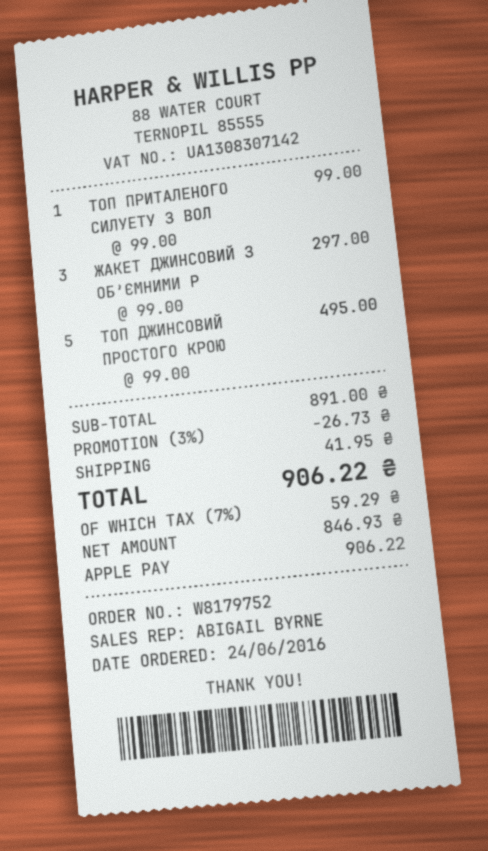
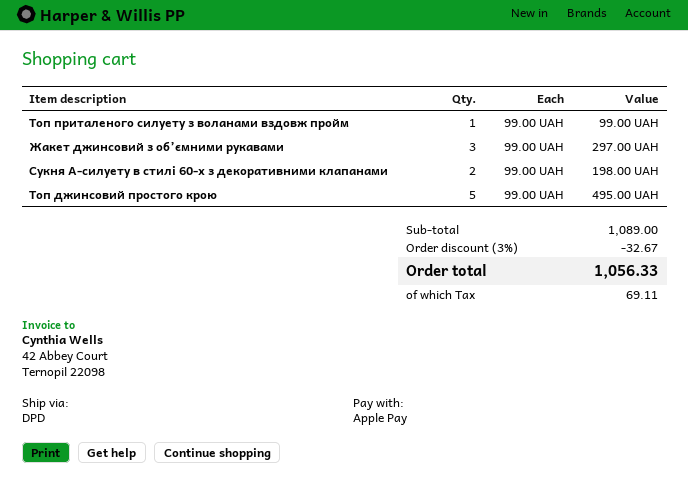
Сукня А-силуету в стилі 60-х з декоративними клапанами: none -> 2 x 99.00 = 198.00
subtotal: 891.00 -> 1089.00
discount: 3% = 26.73 -> 3% = 32.67
shipping: 41.95 -> none
tax: 59.29 -> 69.11
total: 906.22 -> 1056.33

